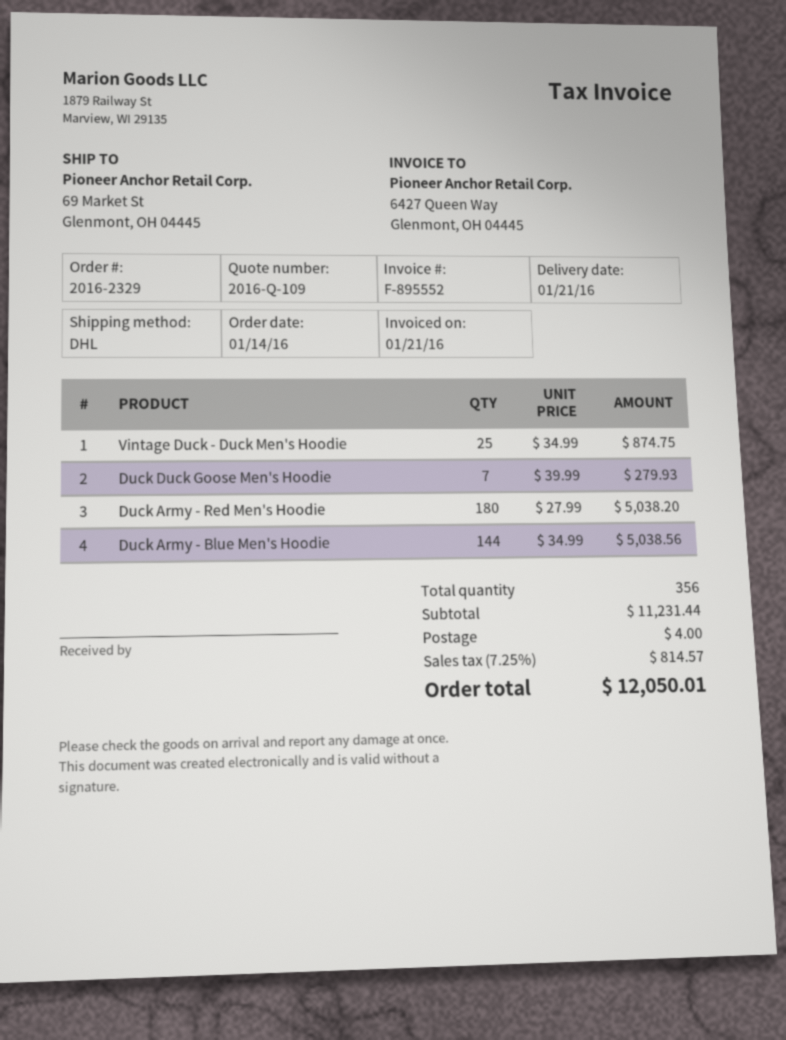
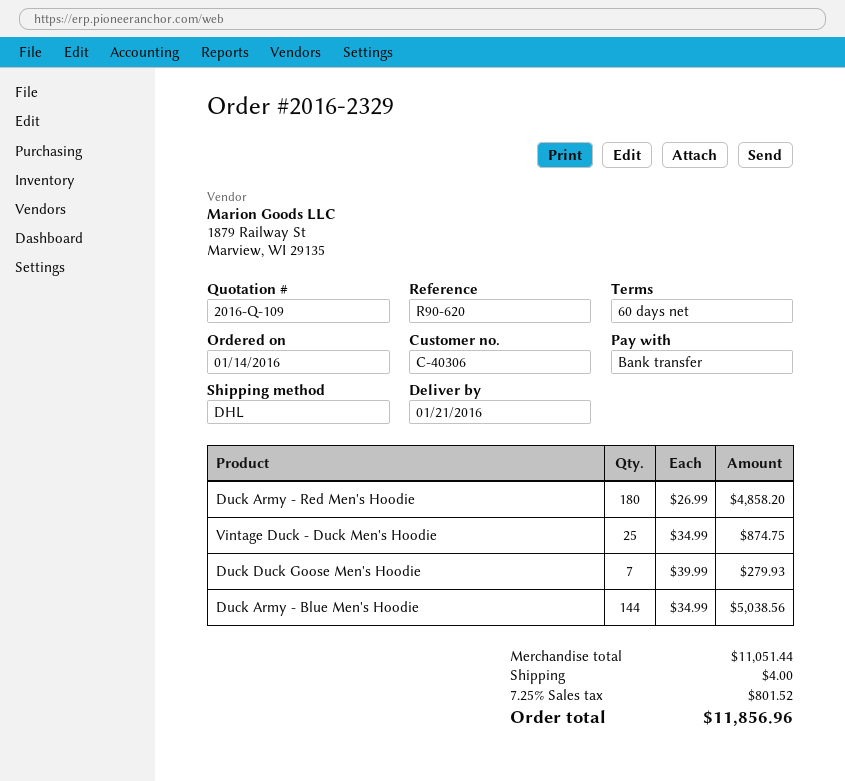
Duck Army - Red Men's Hoodie: 180 x 27.99 = 5038.20 -> 180 x 26.99 = 4858.20
subtotal: 11231.44 -> 11051.44
tax: 7.25% = 814.57 -> 7.25% = 801.52
total: 12050.01 -> 11856.96

